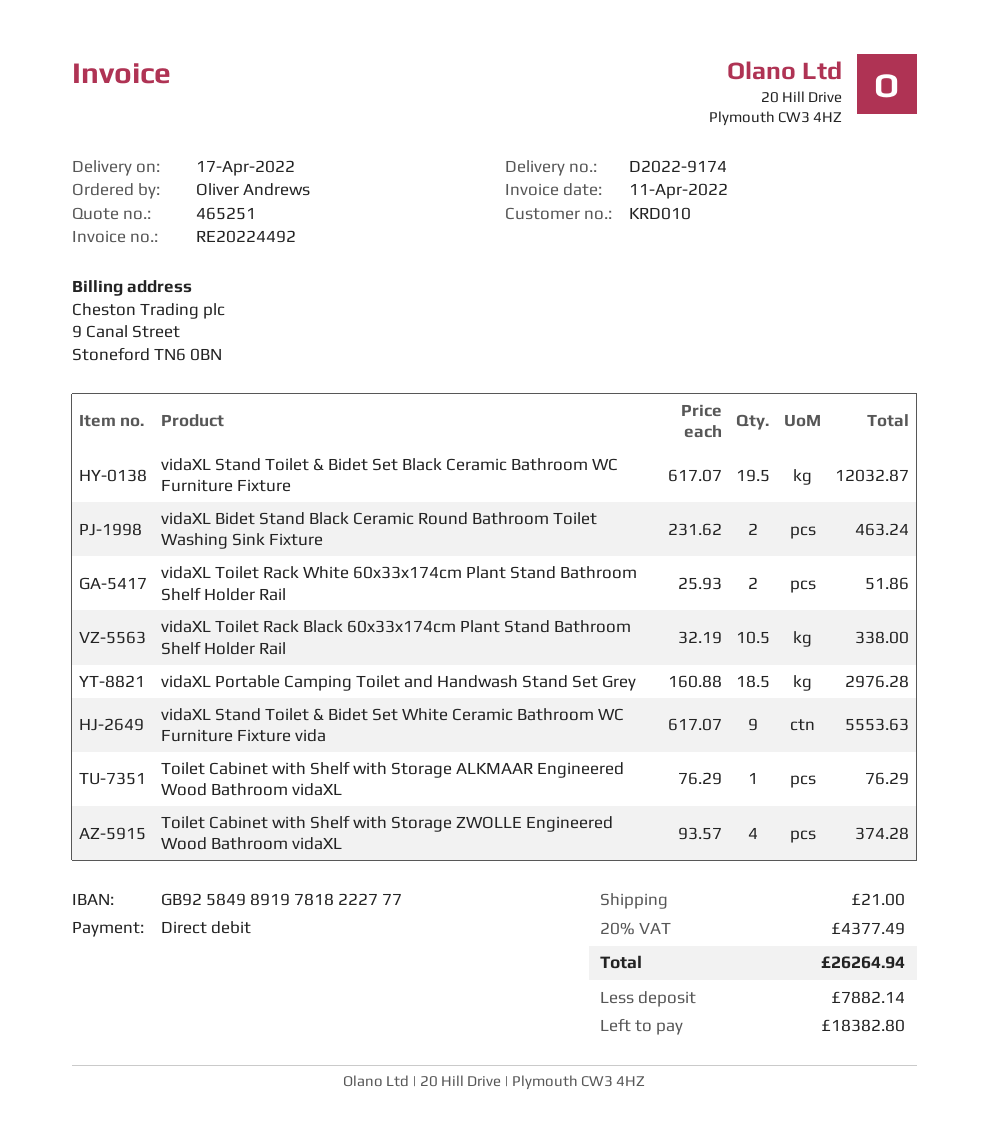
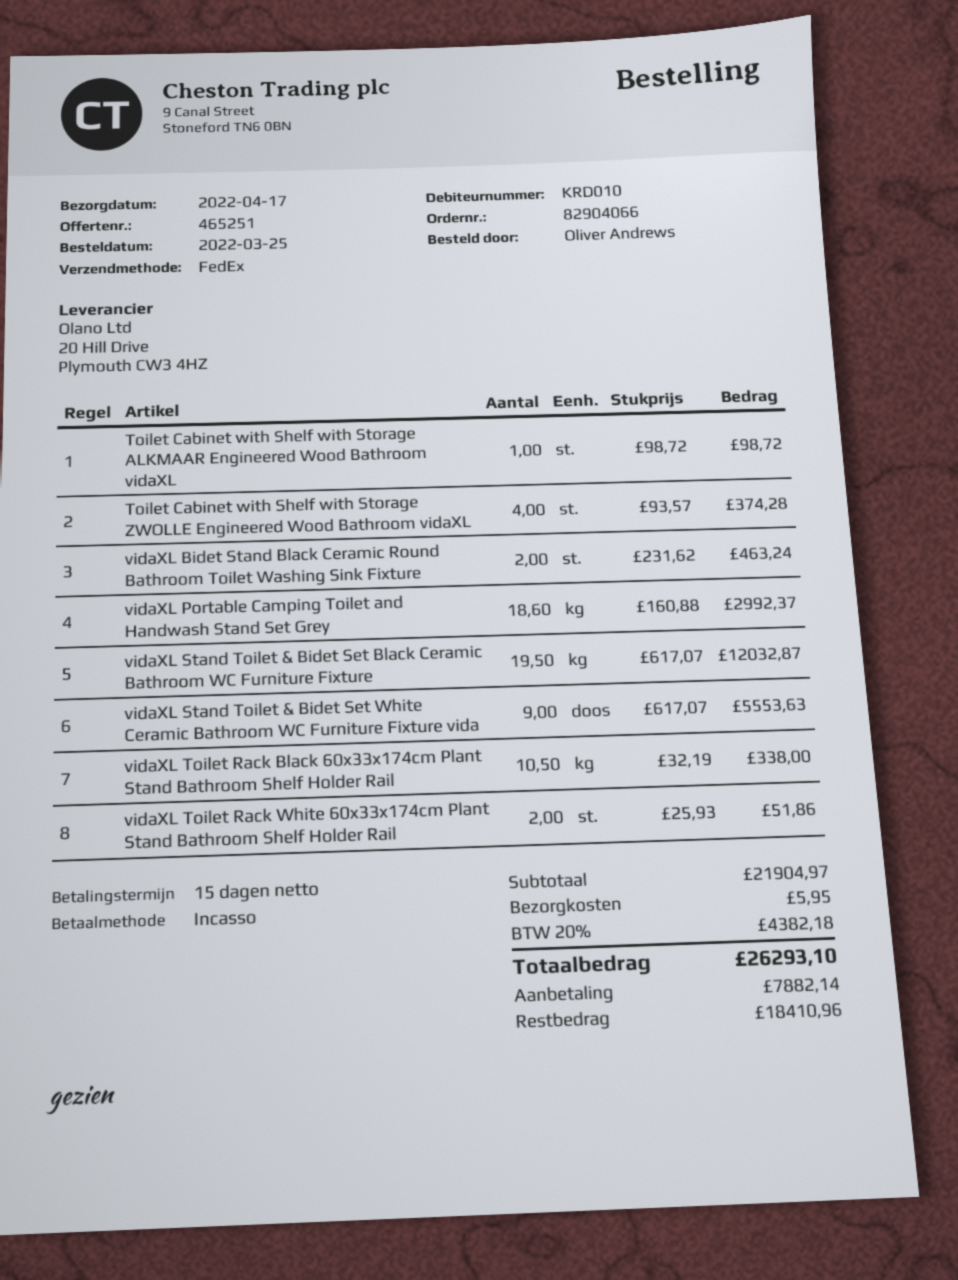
vidaXL Portable Camping Toilet and Handwash Stand Set Grey: 18.5 x 160.88 = 2976.28 -> 18.6 x 160.88 = 2992.37
Toilet Cabinet with Shelf with Storage ALKMAAR Engineered Wood Bathroom vidaXL: 1 x 76.29 = 76.29 -> 1 x 98.72 = 98.72
shipping: 21.00 -> 5.95
tax: 20% = 4377.49 -> 20% = 4382.18
total: 26264.94 -> 26293.10
balance: 18382.80 -> 18410.96

